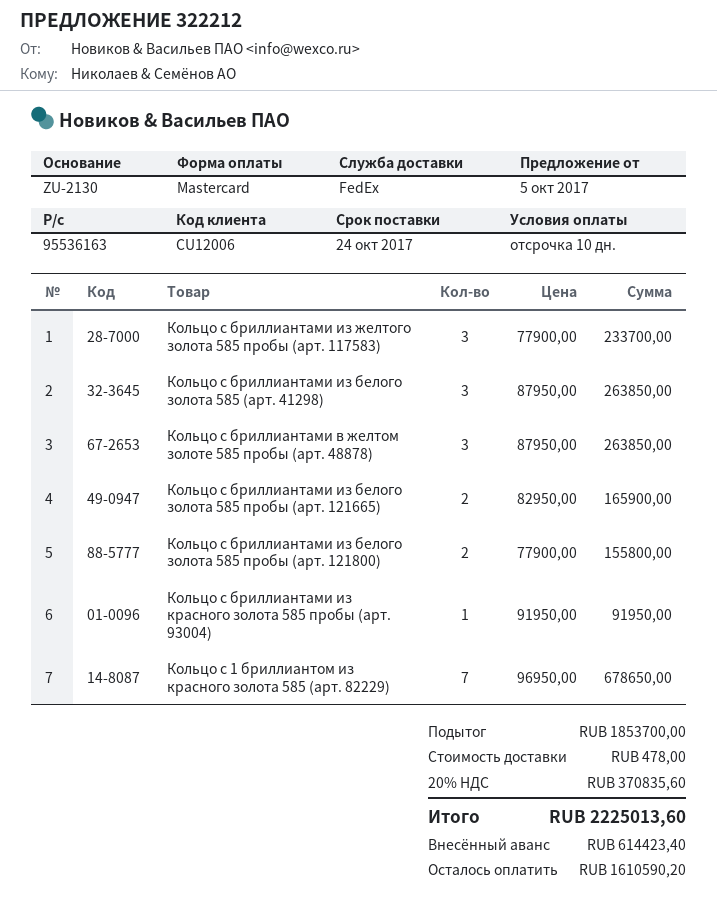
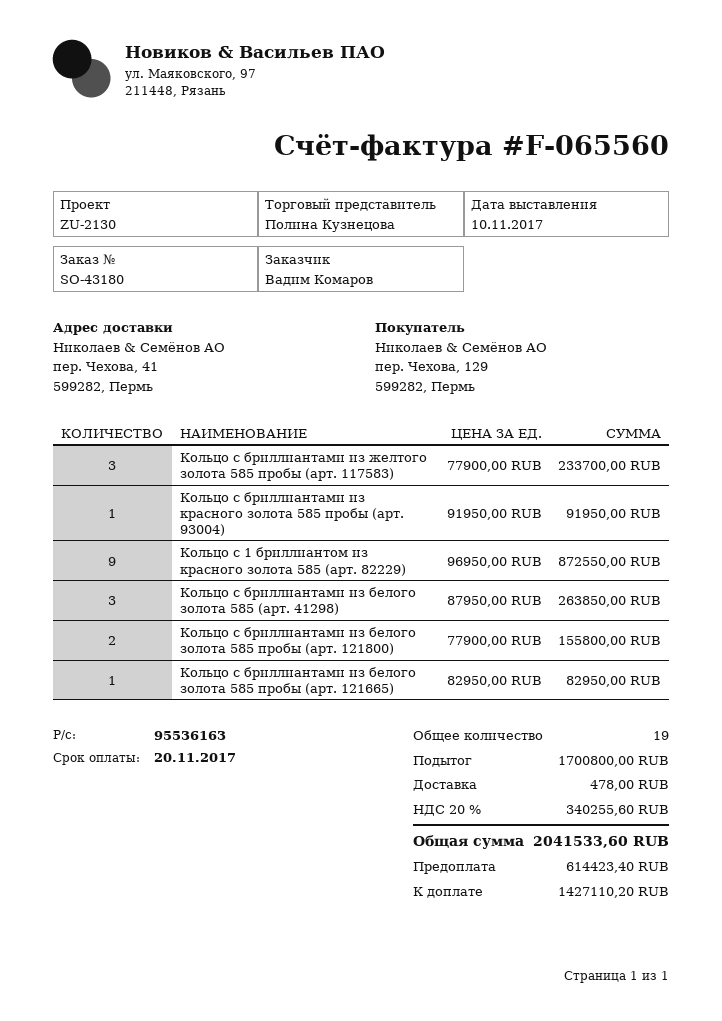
Кольцо с бриллиантами в желтом золоте 585 пробы (арт. 48878): 3 x 87950.00 = 263850.00 -> none
Кольцо с бриллиантами из белого золота 585 пробы (арт. 121665): 2 x 82950.00 = 165900.00 -> 1 x 82950.00 = 82950.00
Кольцо с 1 бриллиантом из красного золота 585 (арт. 82229): 7 x 96950.00 = 678650.00 -> 9 x 96950.00 = 872550.00
subtotal: 1853700.00 -> 1700800.00
tax: 20% = 370835.60 -> 20% = 340255.60
total: 2225013.60 -> 2041533.60
balance: 1610590.20 -> 1427110.20

